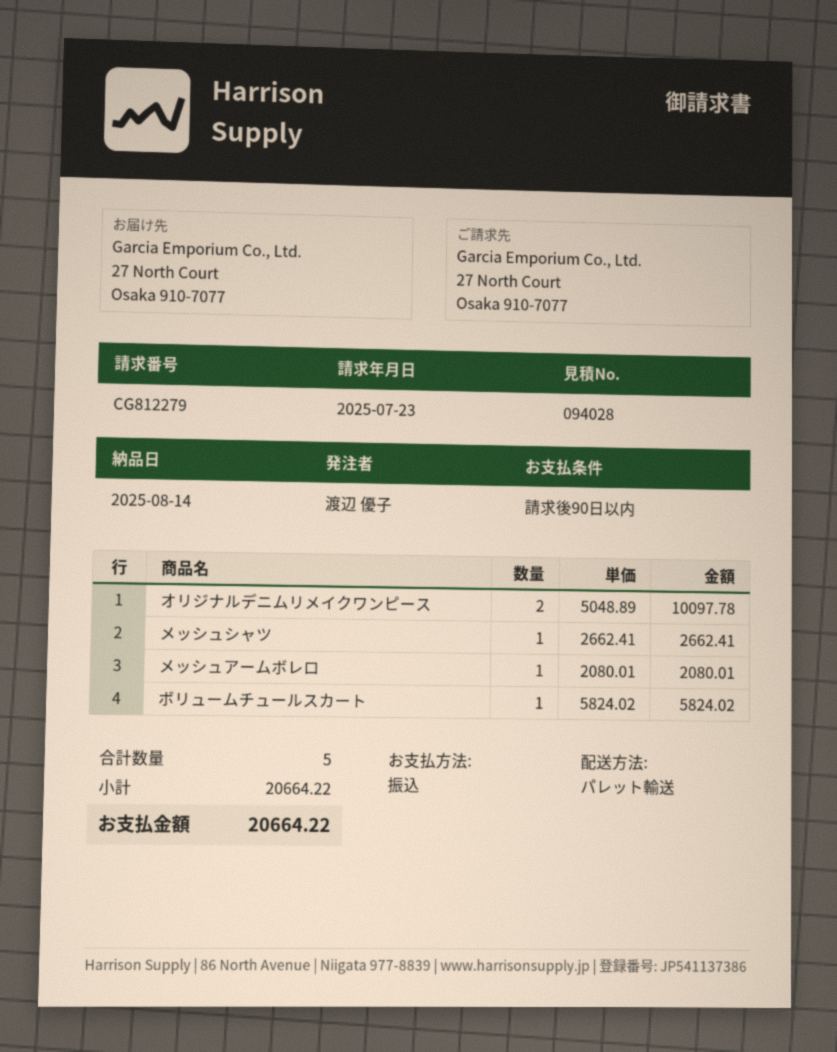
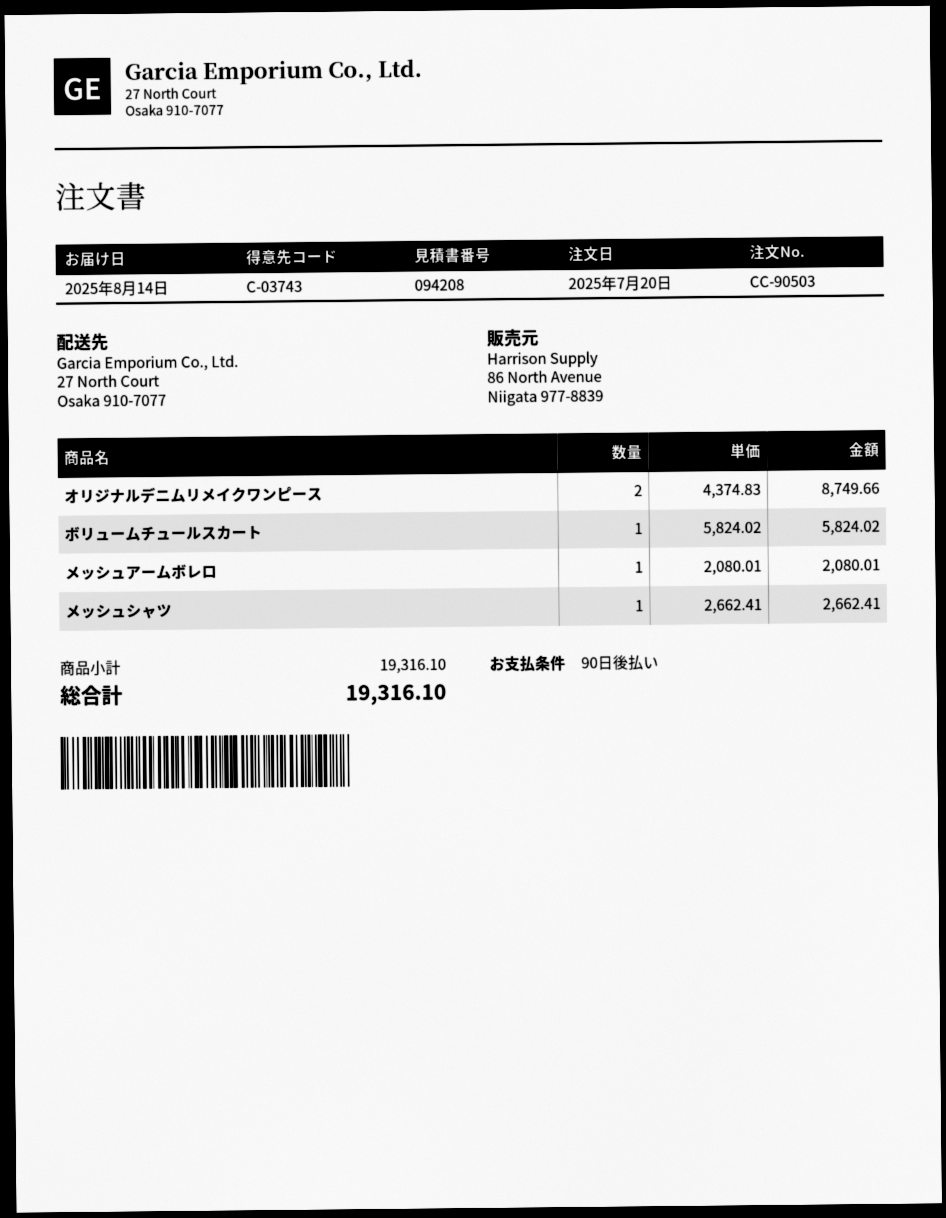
quote number: 094028 -> 094208
オリジナルデニムリメイクワンピース: 2 x 5048.89 = 10097.78 -> 2 x 4374.83 = 8749.66
subtotal: 20664.22 -> 19316.10
total: 20664.22 -> 19316.10

